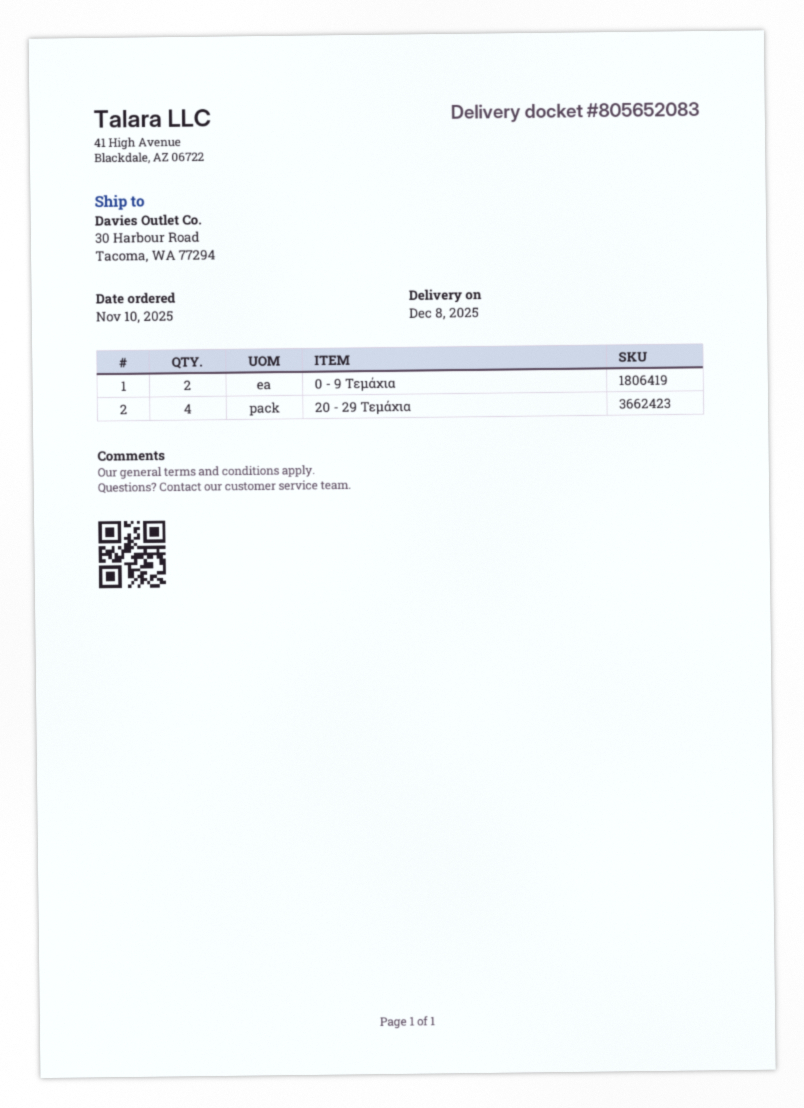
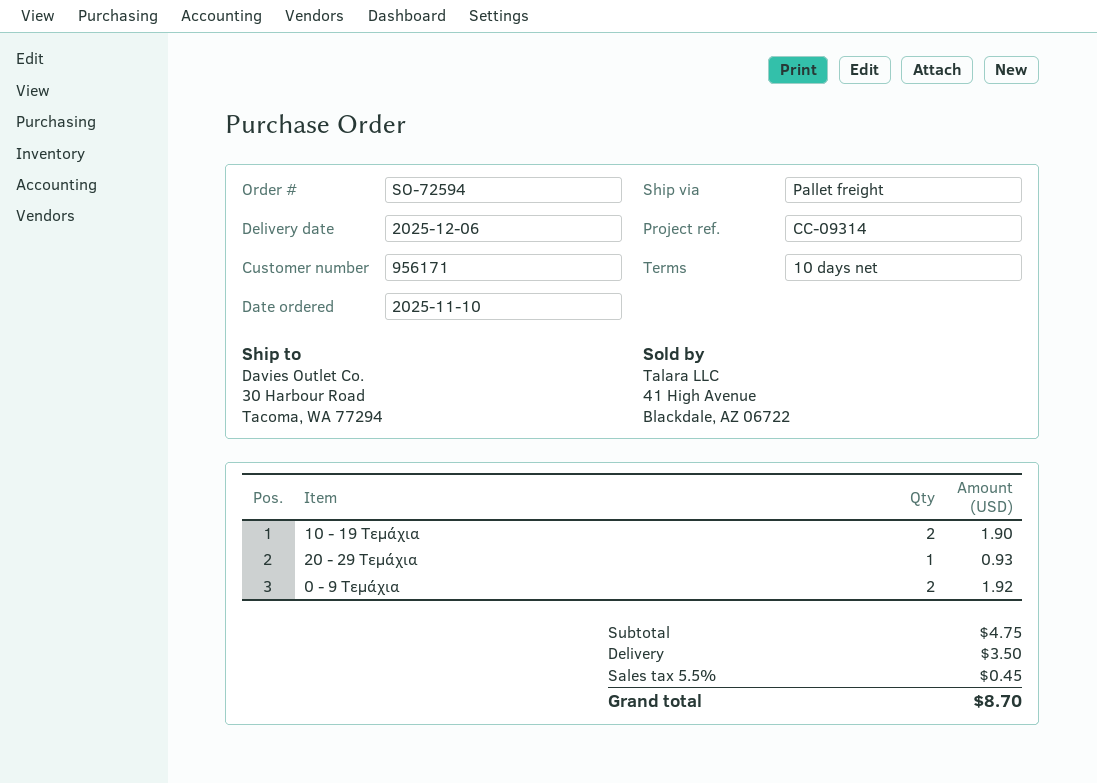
delivery date: 2025-12-08 -> 2025-12-06
20 - 29 Τεμάχια: 4 -> 1
10 - 19 Τεμάχια: none -> 2

